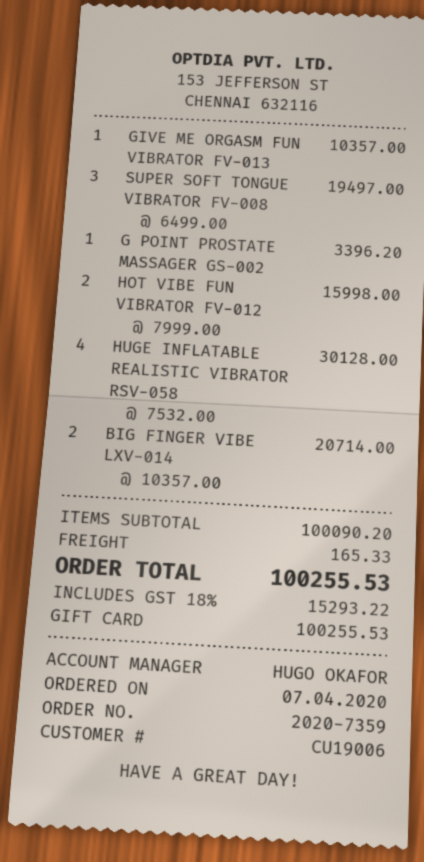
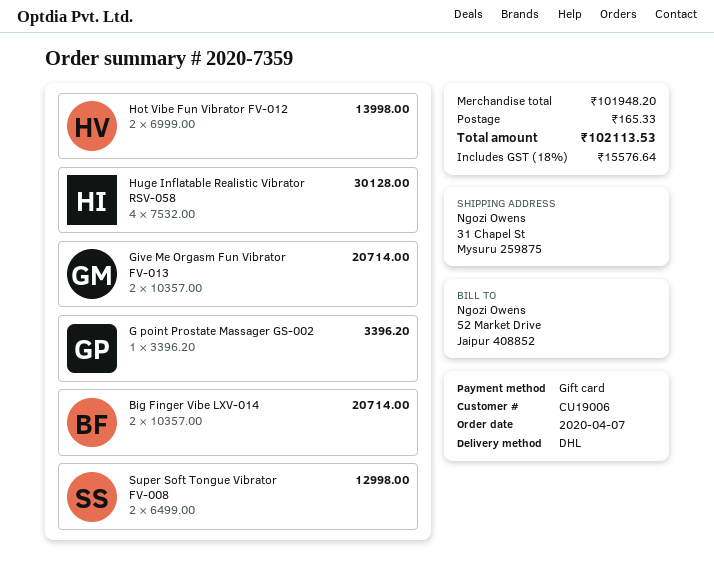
GIVE ME ORGASM FUN VIBRATOR FV-013: 1 x 10357.00 = 10357.00 -> 2 x 10357.00 = 20714.00
SUPER SOFT TONGUE VIBRATOR FV-008: 3 x 6499.00 = 19497.00 -> 2 x 6499.00 = 12998.00
HOT VIBE FUN VIBRATOR FV-012: 2 x 7999.00 = 15998.00 -> 2 x 6999.00 = 13998.00
subtotal: 100090.20 -> 101948.20
tax: 18% = 15293.22 -> 18% = 15576.64
total: 100255.53 -> 102113.53

